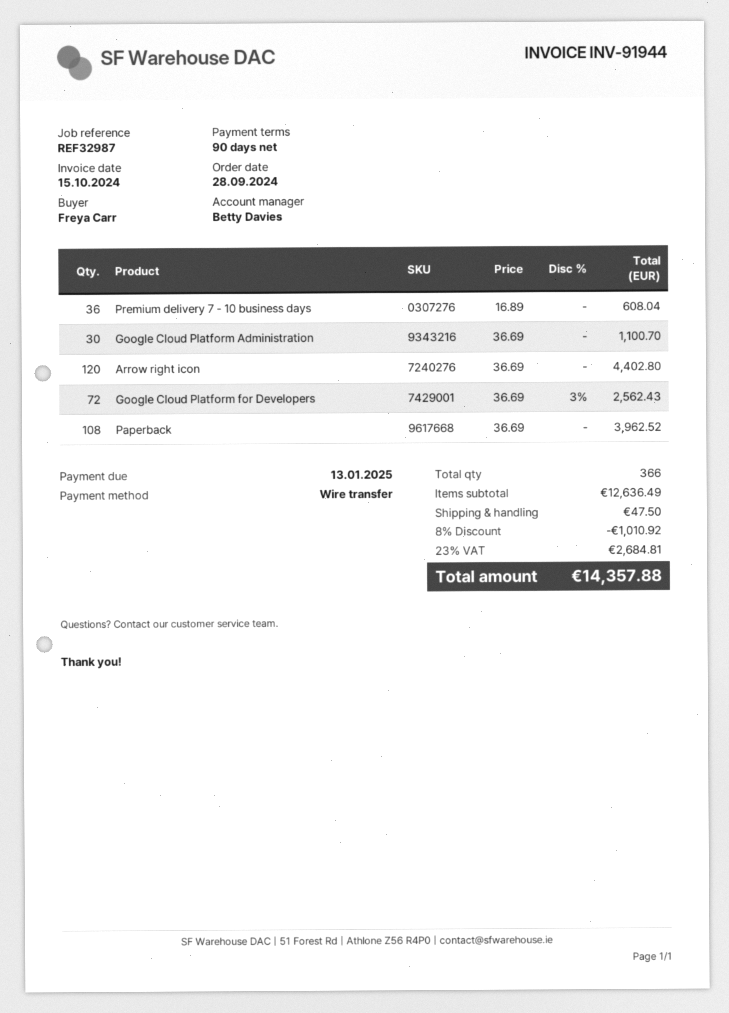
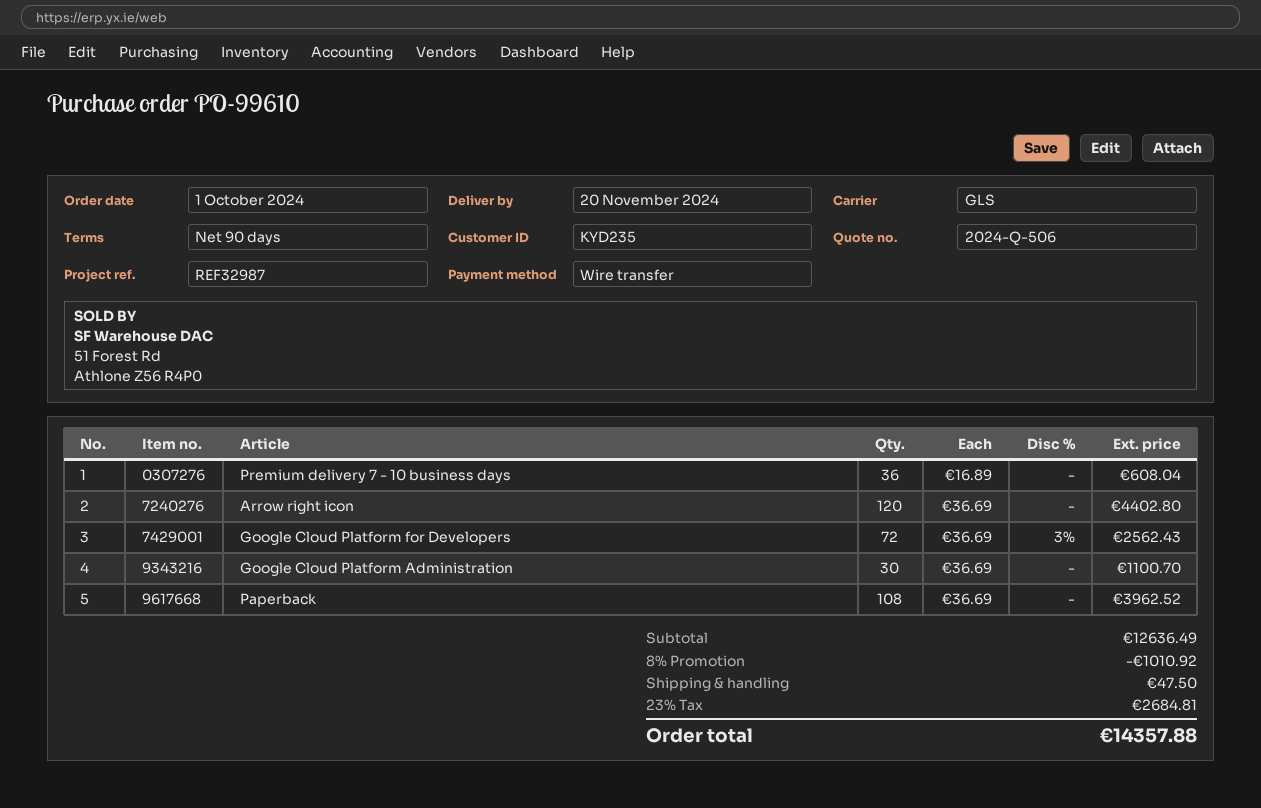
order date: 2024-09-28 -> 2024-10-01

